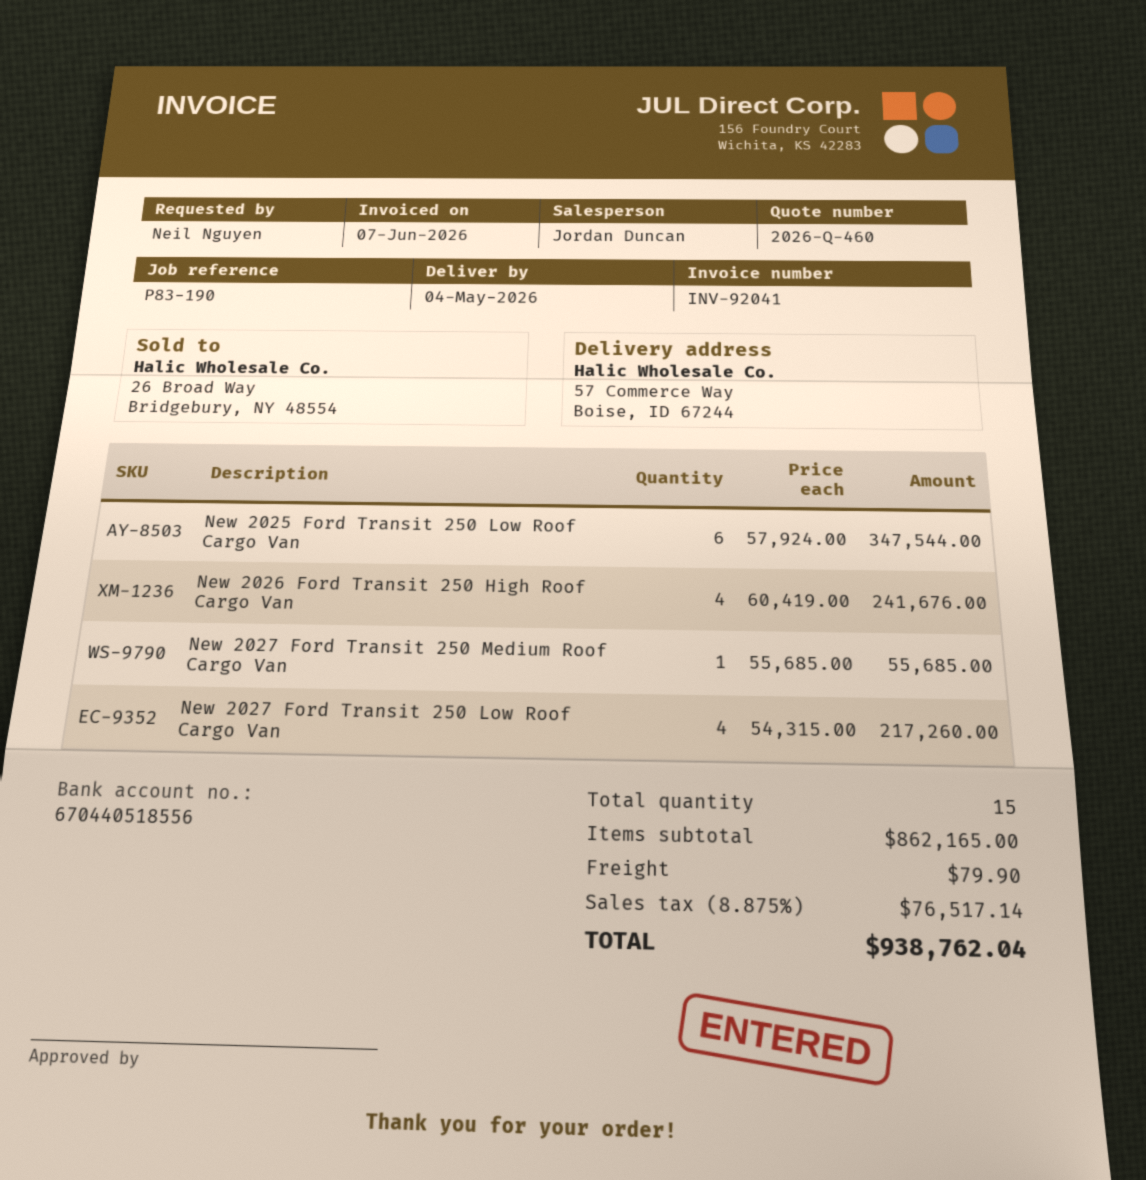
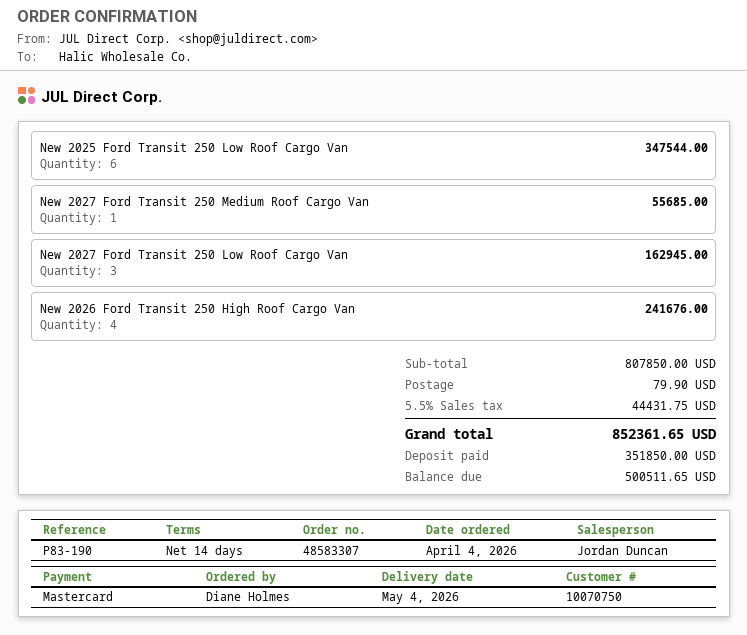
ordered by: Neil Nguyen -> Diane Holmes
New 2027 Ford Transit 250 Low Roof Cargo Van: 4 for 217260.00 -> 3 for 162945.00
subtotal: 862165.00 -> 807850.00
tax: 8.875% = 76517.14 -> 5.5% = 44431.75
total: 938762.04 -> 852361.65

